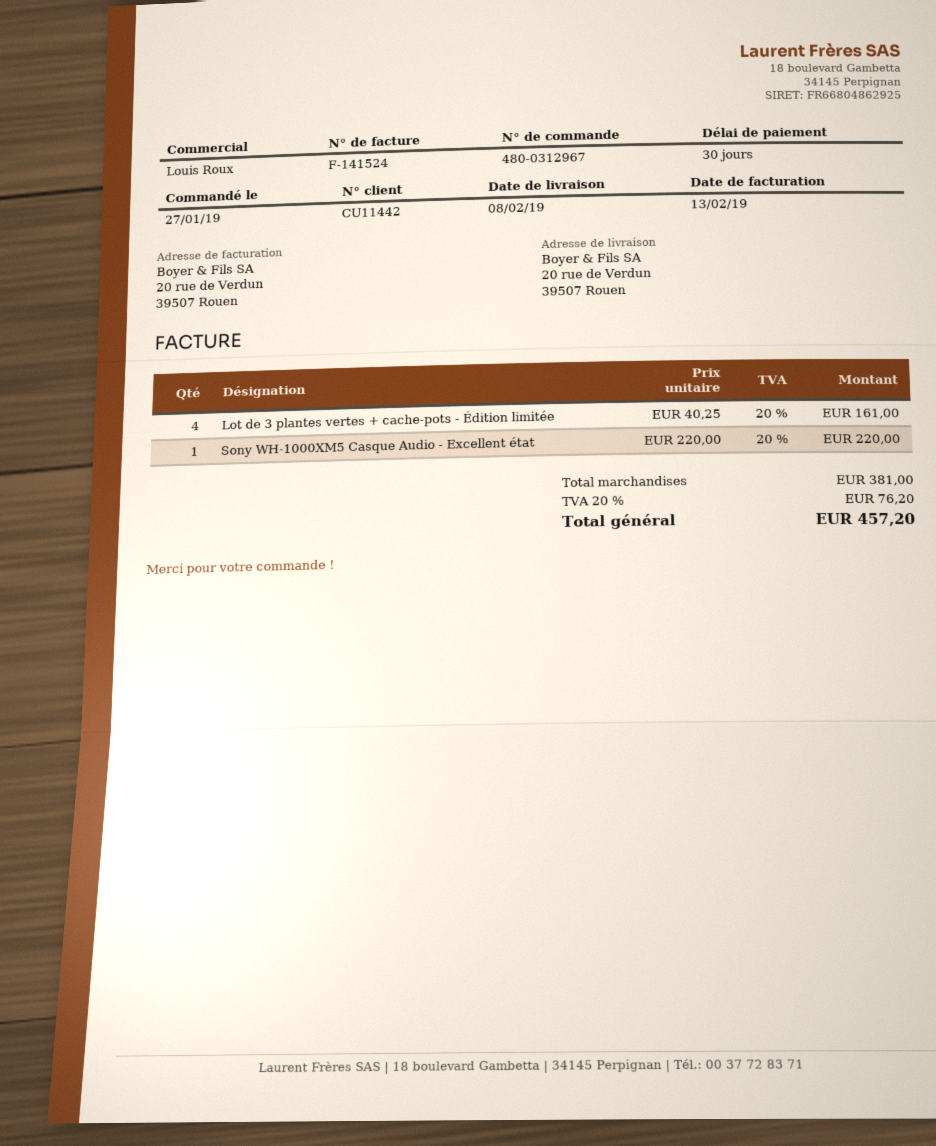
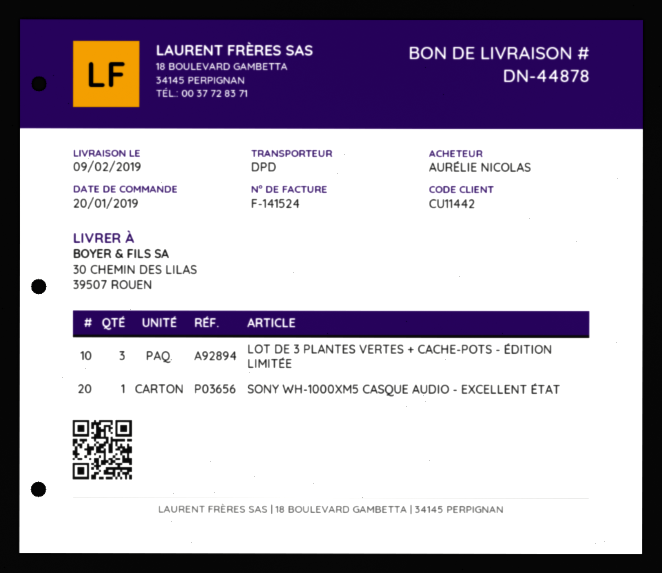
order date: 2019-01-27 -> 2019-01-20
delivery date: 2019-02-08 -> 2019-02-09
ship to: 20 rue de Verdun, 39507 Rouen -> 30 CHEMIN DES LILAS, 39507 ROUEN
Lot de 3 plantes vertes + cache-pots - Édition limitée: 4 -> 3

